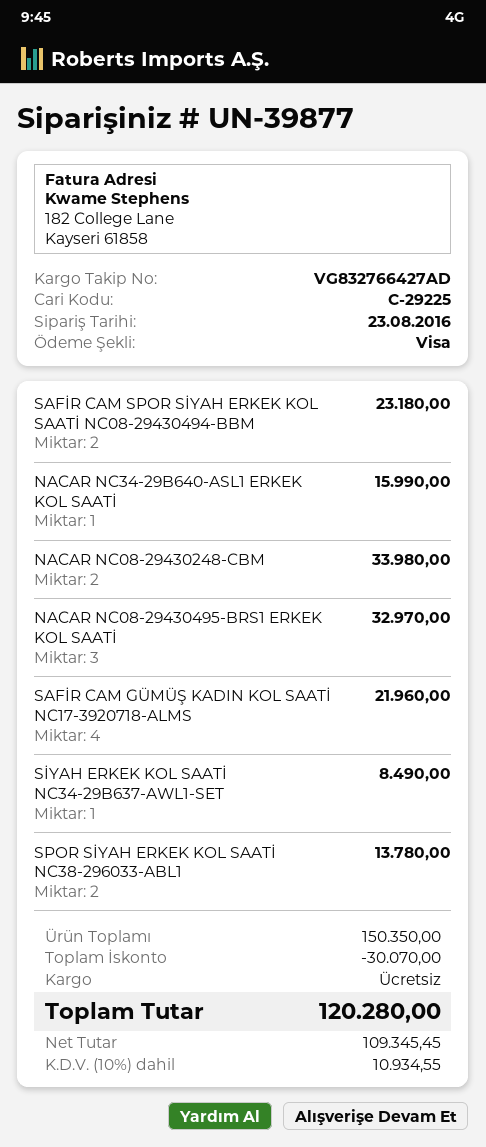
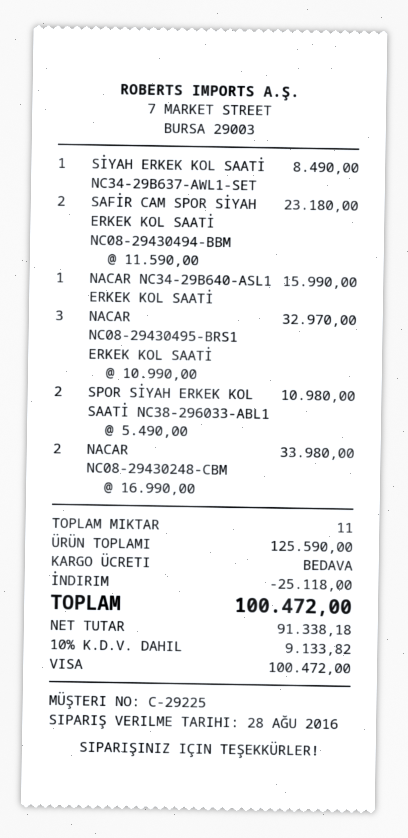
order date: 2016-08-23 -> 2016-08-28
SAFİR CAM GÜMÜŞ KADIN KOL SAATİ NC17-3920718-ALMS: 4 for 21960.00 -> none
SPOR SİYAH ERKEK KOL SAATİ NC38-296033-ABL1: 2 for 13780.00 -> 2 for 10980.00
subtotal: 150350.00 -> 125590.00
discount: 30070.00 -> 25118.00
net: 109345.45 -> 91338.18
tax: 10% = 10934.55 -> 10% = 9133.82
total: 120280.00 -> 100472.00

